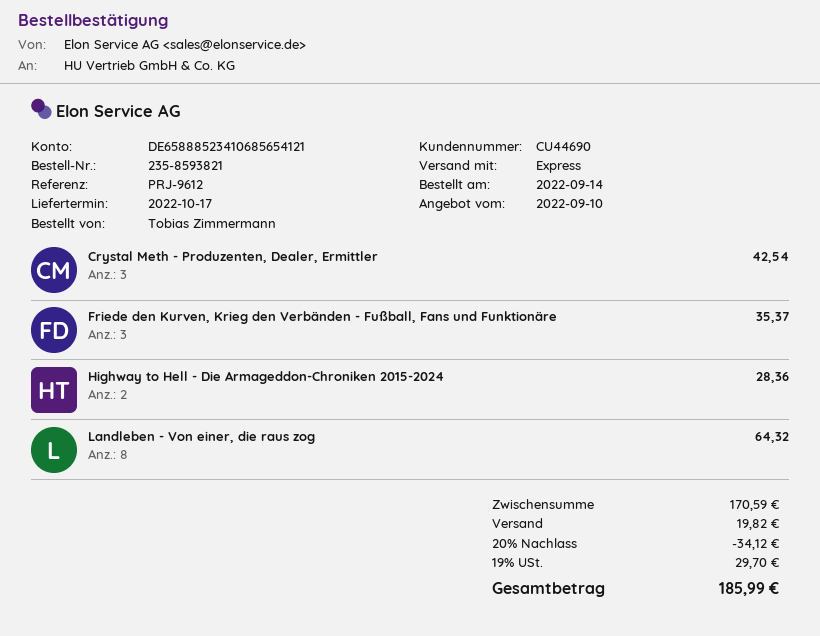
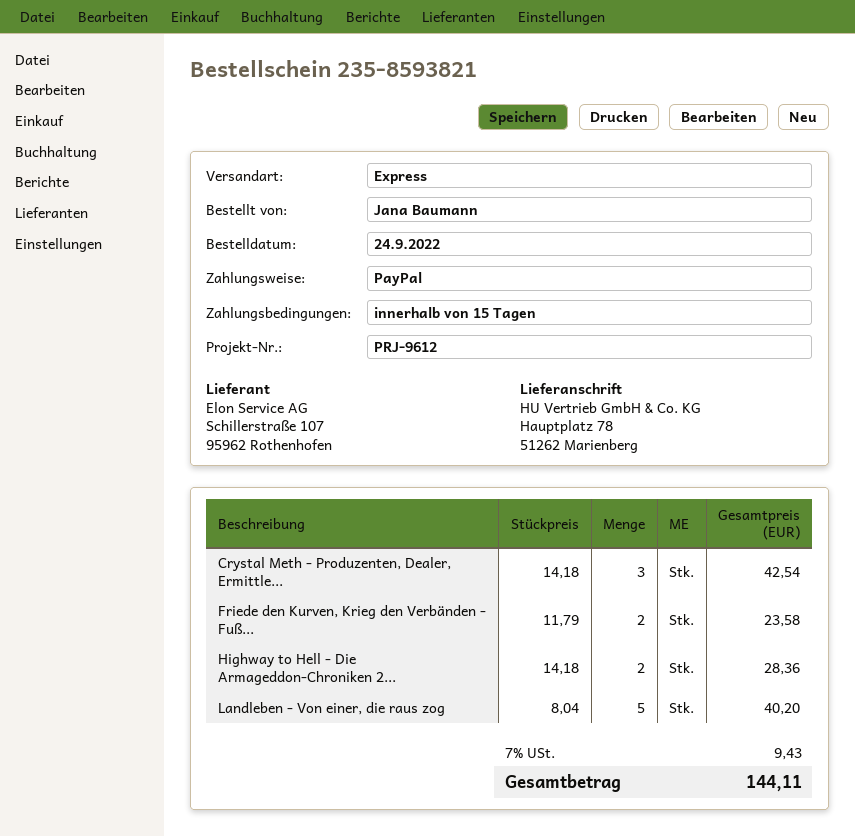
order date: 2022-09-14 -> 2022-09-24
ordered by: Tobias Zimmermann -> Jana Baumann
Friede den Kurven, Krieg den Verbänden - Fußball, Fans und Funktionäre: 3 for 35.37 -> 2 for 23.58
Landleben - Von einer, die raus zog: 8 for 64.32 -> 5 for 40.20
discount: 20% = 34.12 -> none
shipping: 19.82 -> none
tax: 19% = 29.70 -> 7% = 9.43
total: 185.99 -> 144.11

